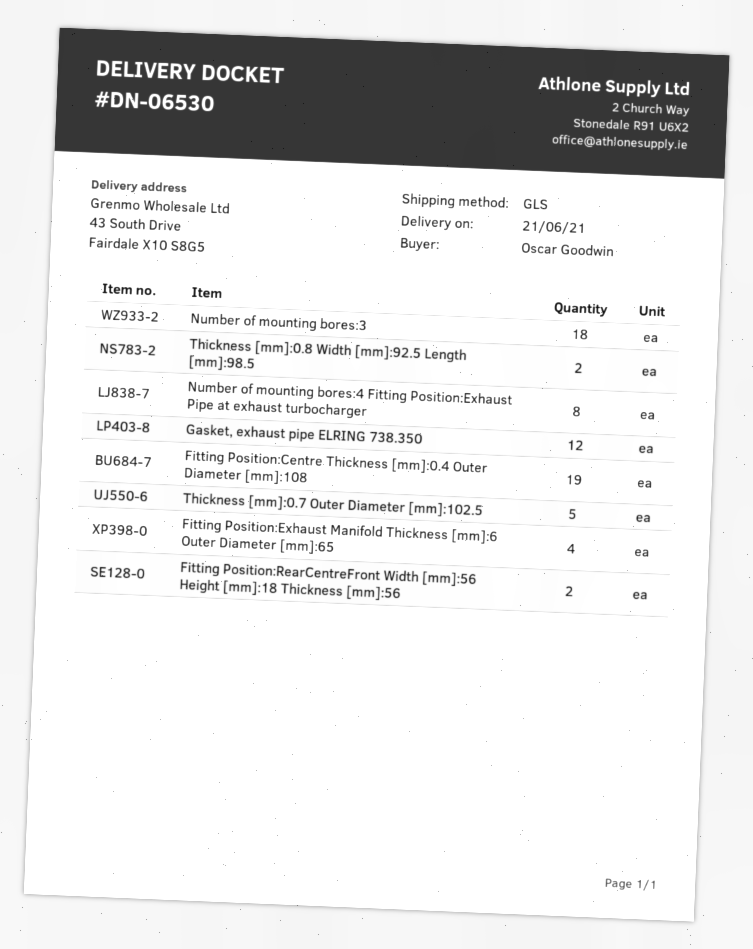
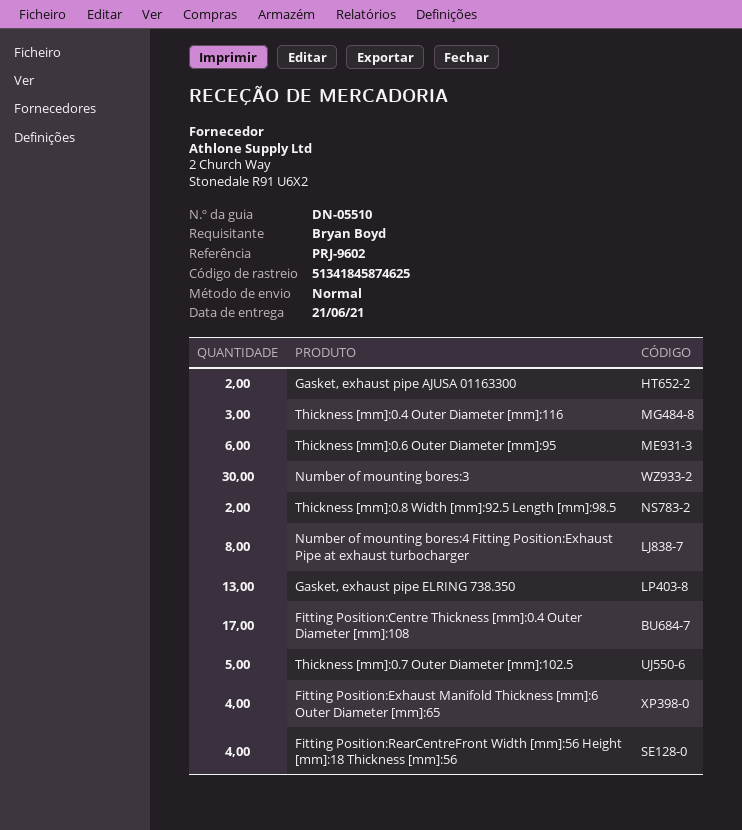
delivery note number: DN-06530 -> DN-05510
ordered by: Oscar Goodwin -> Bryan Boyd
shipping method: GLS -> standard
Number of mounting bores:3: 18 -> 30
Gasket, exhaust pipe ELRING 738.350: 12 -> 13
Fitting Position:Centre Thickness [mm]:0.4 Outer Diameter [mm]:108: 19 -> 17
Fitting Position:RearCentreFront Width [mm]:56 Height [mm]:18 Thickness [mm]:56: 2 -> 4
Gasket, exhaust pipe AJUSA 01163300: none -> 2
Thickness [mm]:0.4 Outer Diameter [mm]:116: none -> 3
Thickness [mm]:0.6 Outer Diameter [mm]:95: none -> 6

